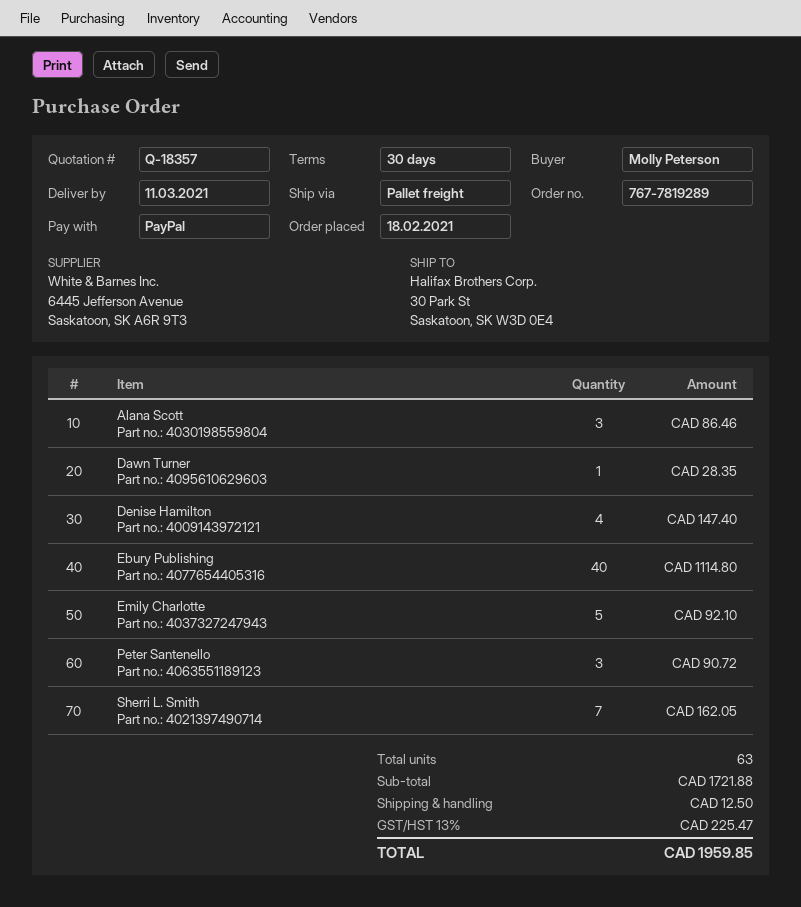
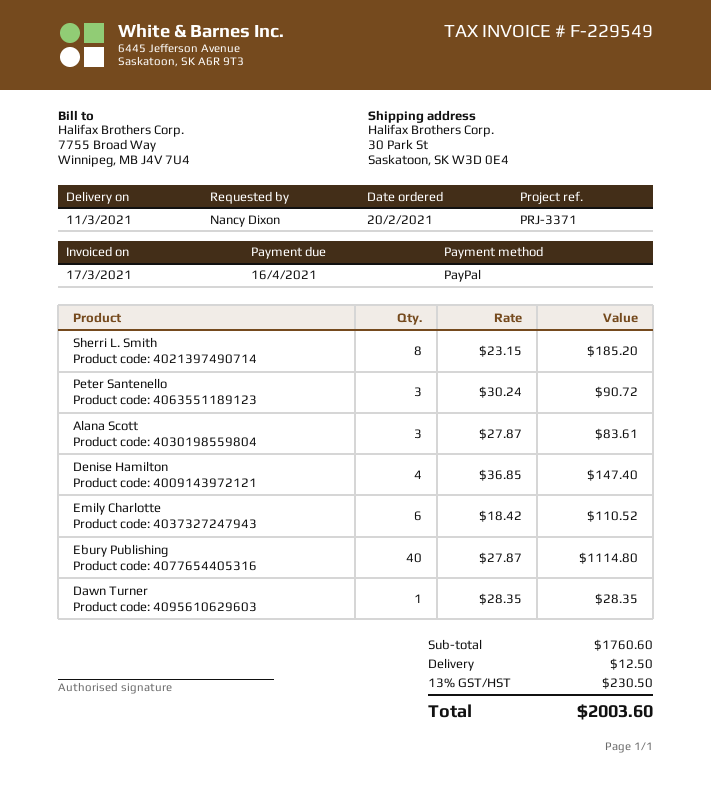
order date: 2021-02-18 -> 2021-02-20
ordered by: Molly Peterson -> Nancy Dixon
Alana Scott: 3 for 86.46 -> 3 for 83.61
Emily Charlotte: 5 for 92.10 -> 6 for 110.52
Sherri L. Smith: 7 for 162.05 -> 8 for 185.20
subtotal: 1721.88 -> 1760.60
tax: 13% = 225.47 -> 13% = 230.50
total: 1959.85 -> 2003.60

